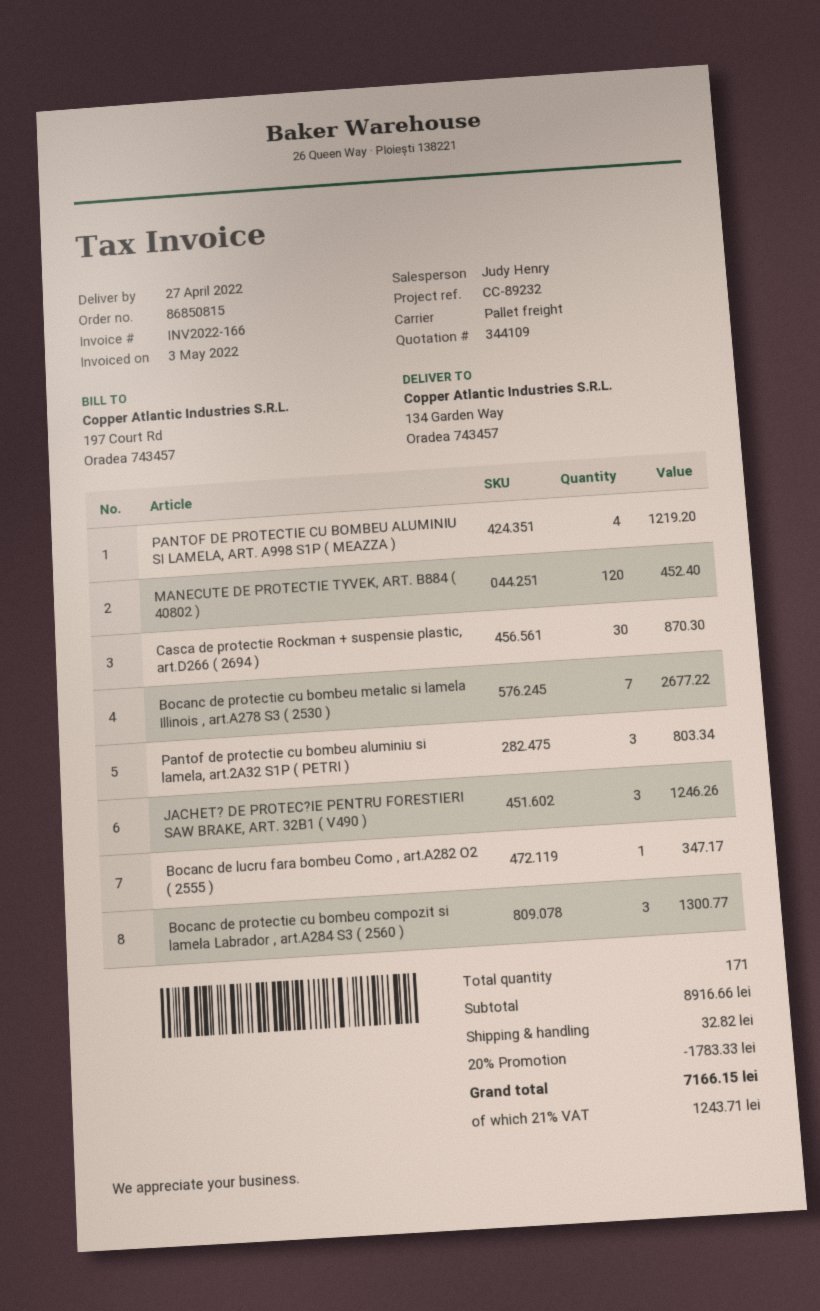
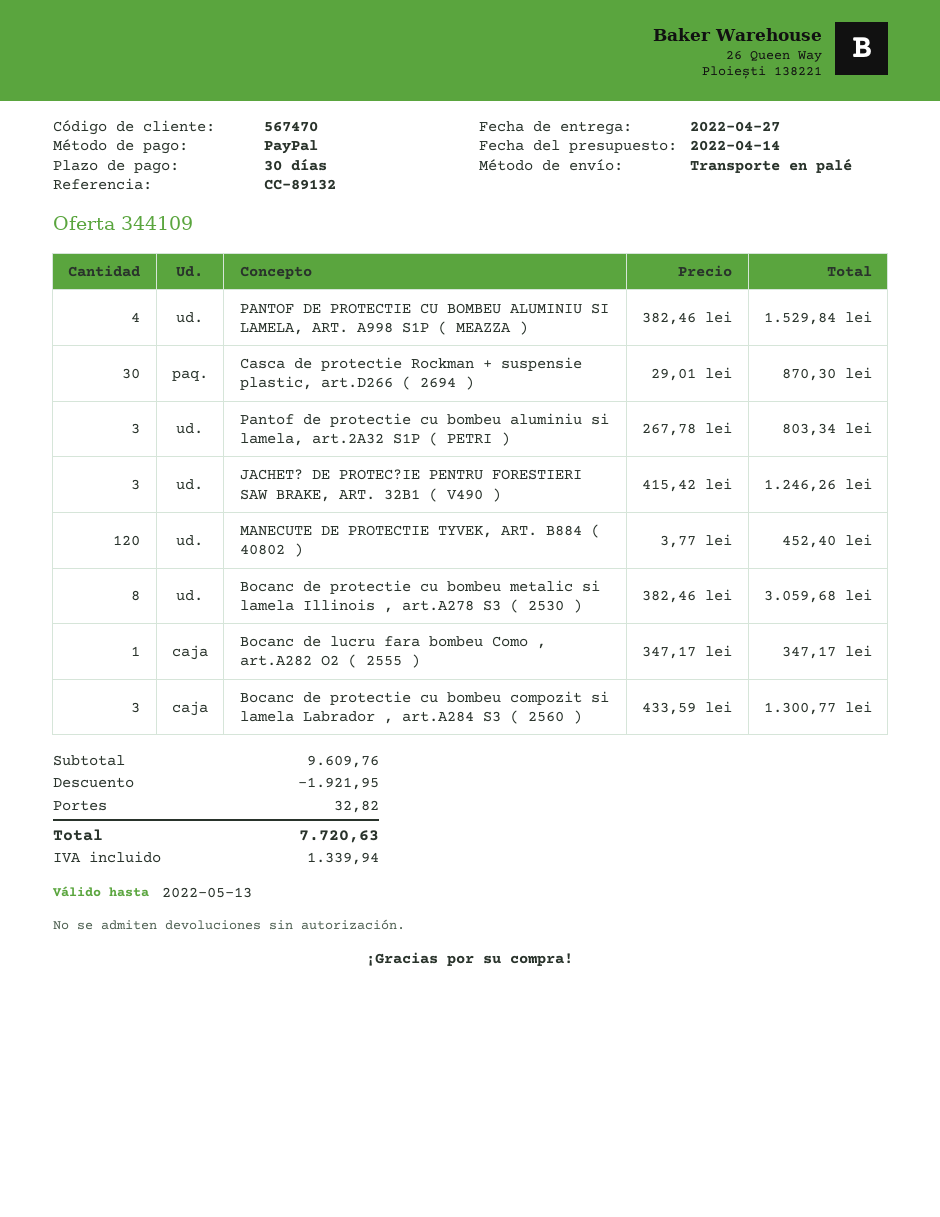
reference: CC-89232 -> CC-89132
PANTOF DE PROTECTIE CU BOMBEU ALUMINIU SI LAMELA, ART. A998 S1P ( MEAZZA ): 4 for 1219.20 -> 4 for 1529.84
Bocanc de protectie cu bombeu metalic si lamela Illinois , art.A278 S3 ( 2530 ): 7 for 2677.22 -> 8 for 3059.68
subtotal: 8916.66 -> 9609.76
discount: 1783.33 -> 1921.95
tax: 1243.71 -> 1339.94
total: 7166.15 -> 7720.63

